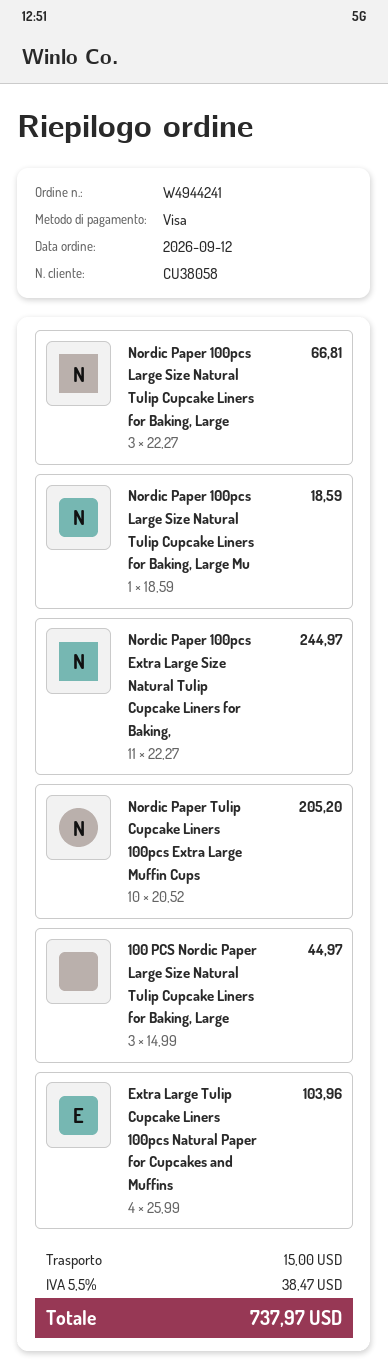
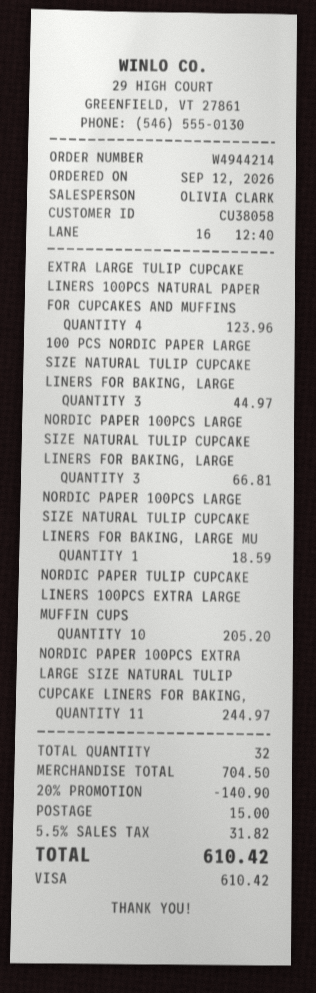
order number: W4944241 -> W4944214
Extra Large Tulip Cupcake Liners 100pcs Natural Paper for Cupcakes and Muffins: 4 for 103.96 -> 4 for 123.96
discount: none -> 20% = 140.90
tax: 5.5% = 38.47 -> 5.5% = 31.82
total: 737.97 -> 610.42

